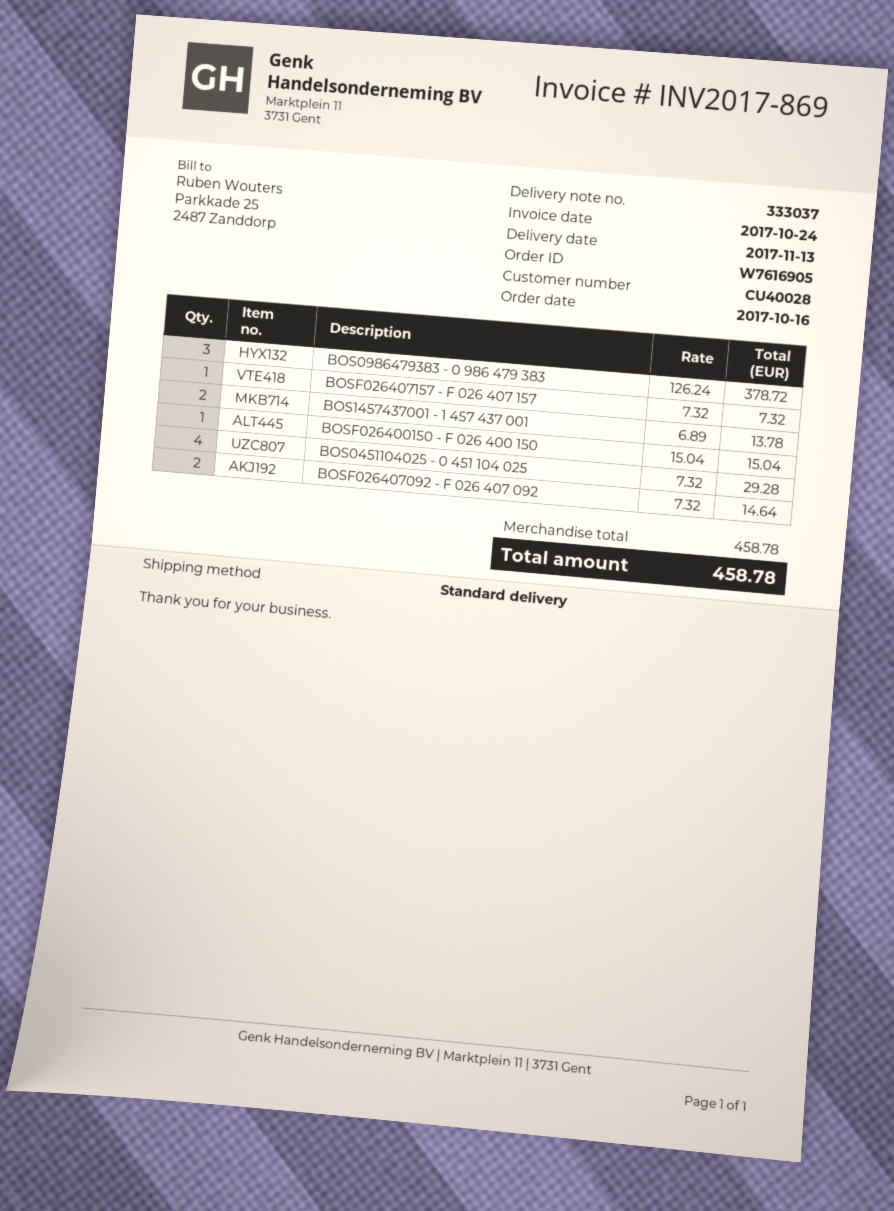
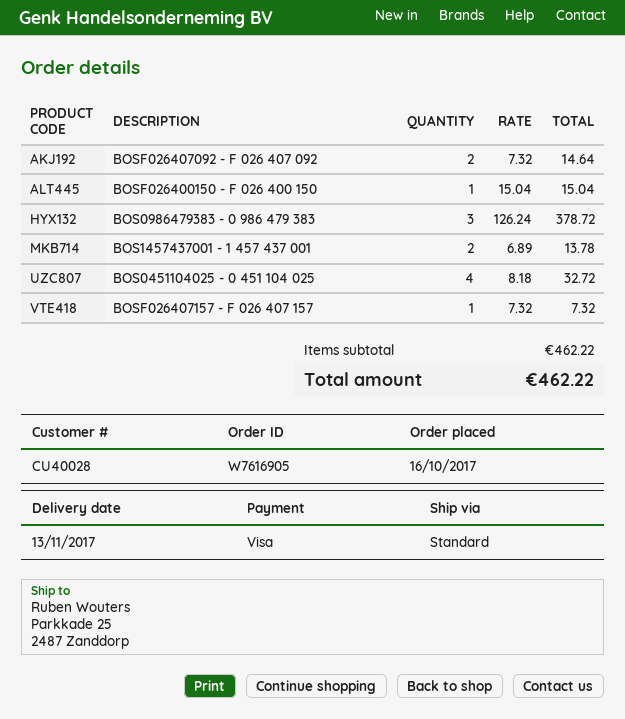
BOS0451104025 - 0 451 104 025: 4 x 7.32 = 29.28 -> 4 x 8.18 = 32.72
subtotal: 458.78 -> 462.22
total: 458.78 -> 462.22

